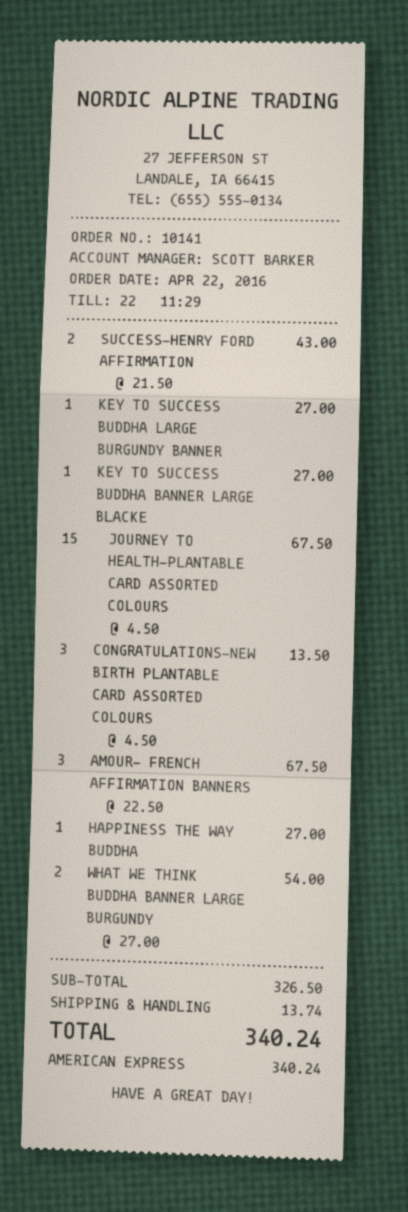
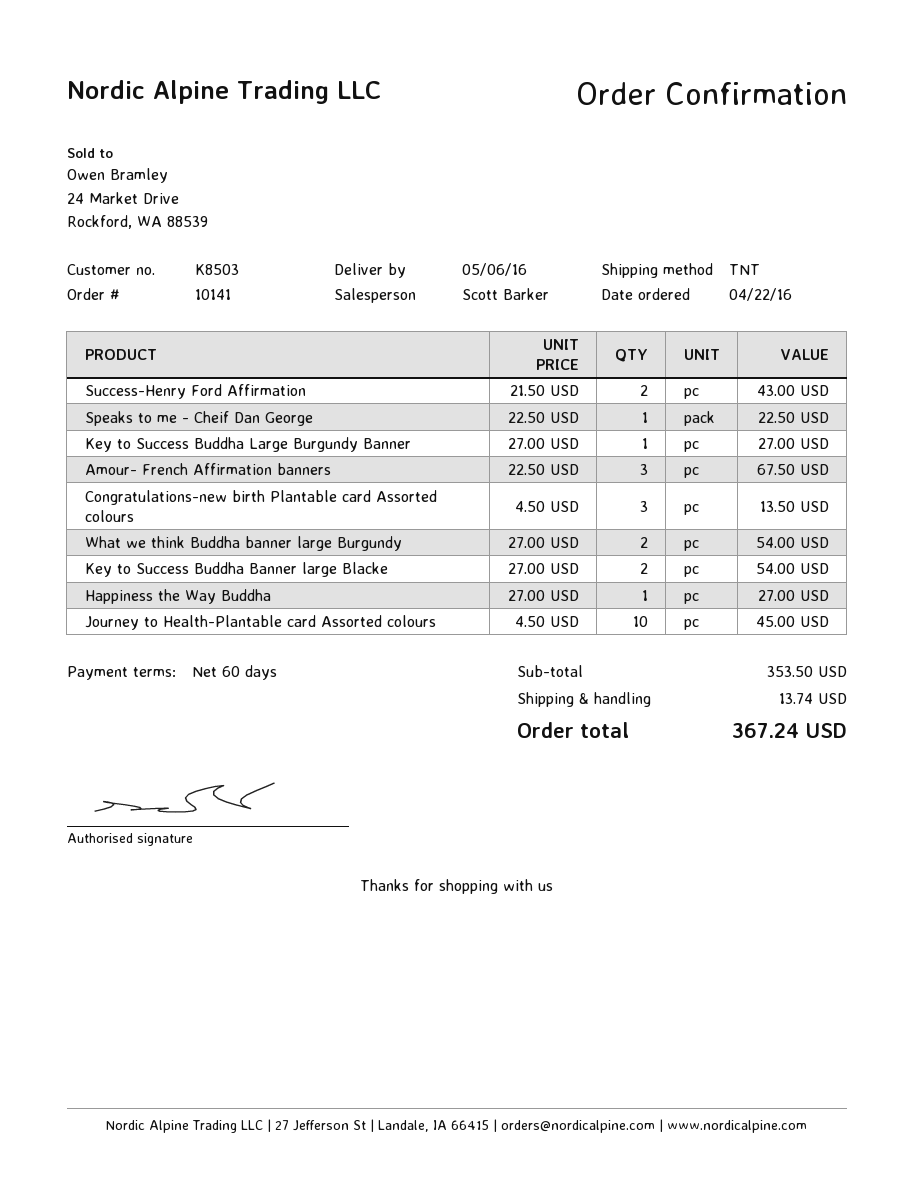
KEY TO SUCCESS BUDDHA BANNER LARGE BLACKE: 1 x 27.00 = 27.00 -> 2 x 27.00 = 54.00
JOURNEY TO HEALTH-PLANTABLE CARD ASSORTED COLOURS: 15 x 4.50 = 67.50 -> 10 x 4.50 = 45.00
Speaks to me - Cheif Dan George: none -> 1 x 22.50 = 22.50
subtotal: 326.50 -> 353.50
total: 340.24 -> 367.24

